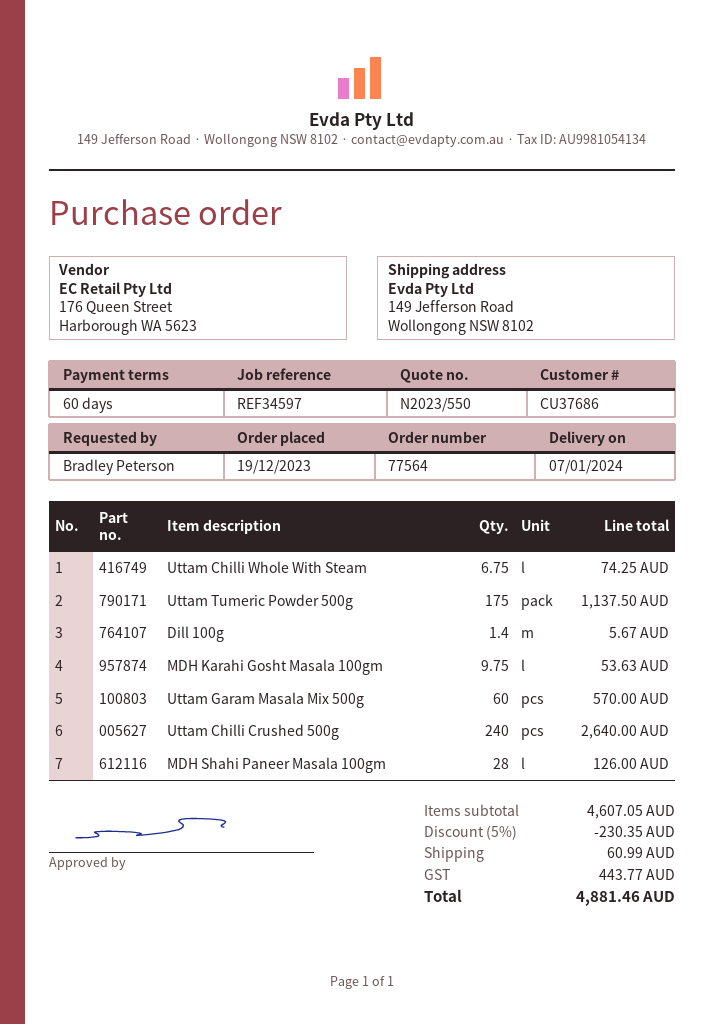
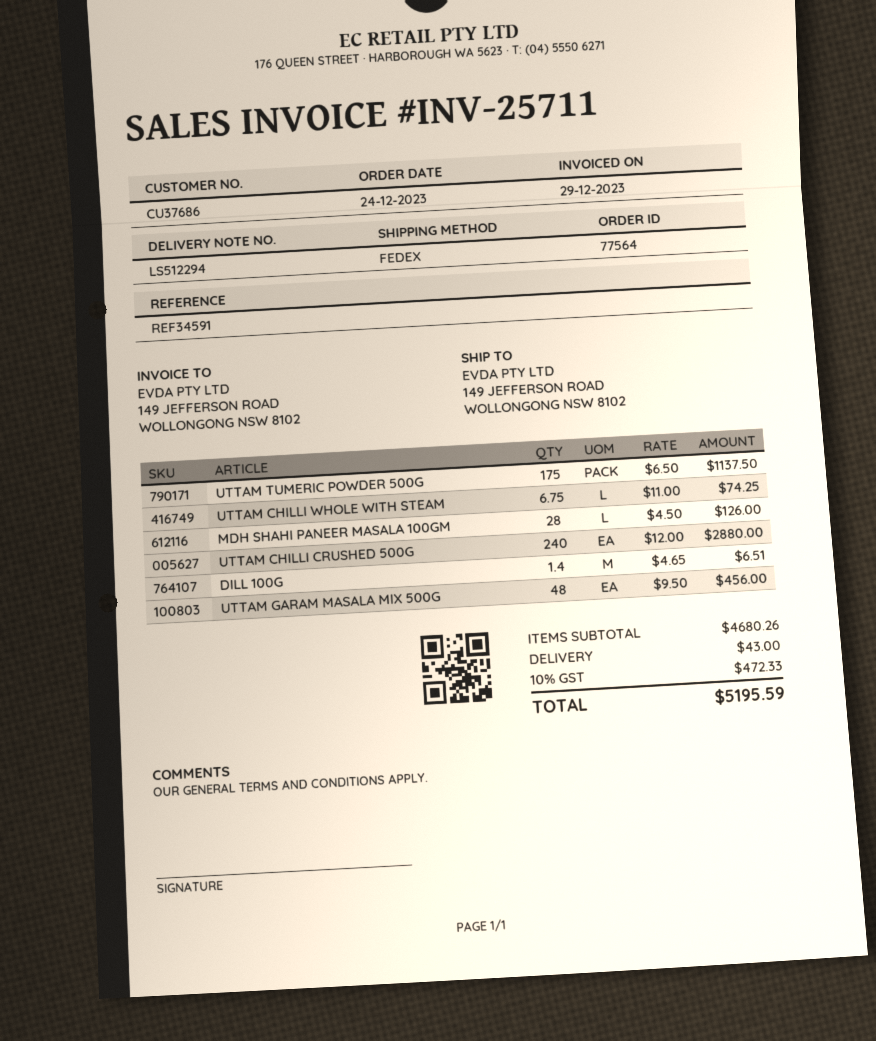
order date: 2023-12-19 -> 2023-12-24
reference: REF34597 -> REF34591
Dill 100g: 1.4 for 5.67 -> 1.4 for 6.51
MDH Karahi Gosht Masala 100gm: 9.75 for 53.63 -> none
Uttam Garam Masala Mix 500g: 60 for 570.00 -> 48 for 456.00
Uttam Chilli Crushed 500g: 240 for 2640.00 -> 240 for 2880.00
subtotal: 4607.05 -> 4680.26
discount: 5% = 230.35 -> none
shipping: 60.99 -> 43.00
tax: 443.77 -> 472.33
total: 4881.46 -> 5195.59

